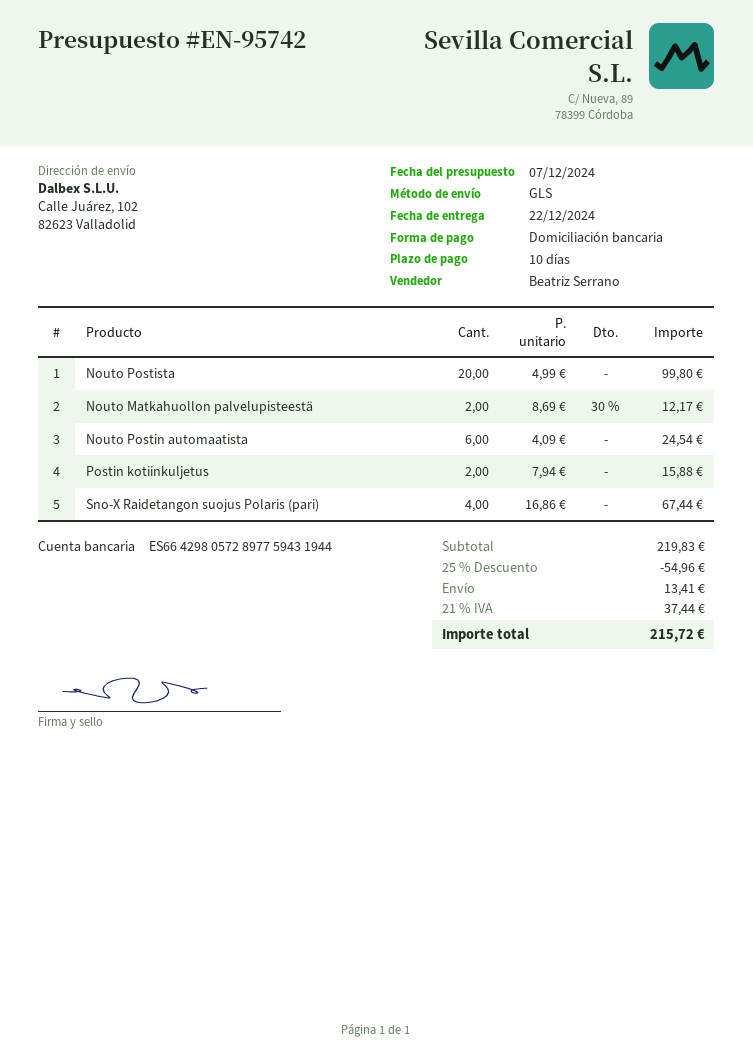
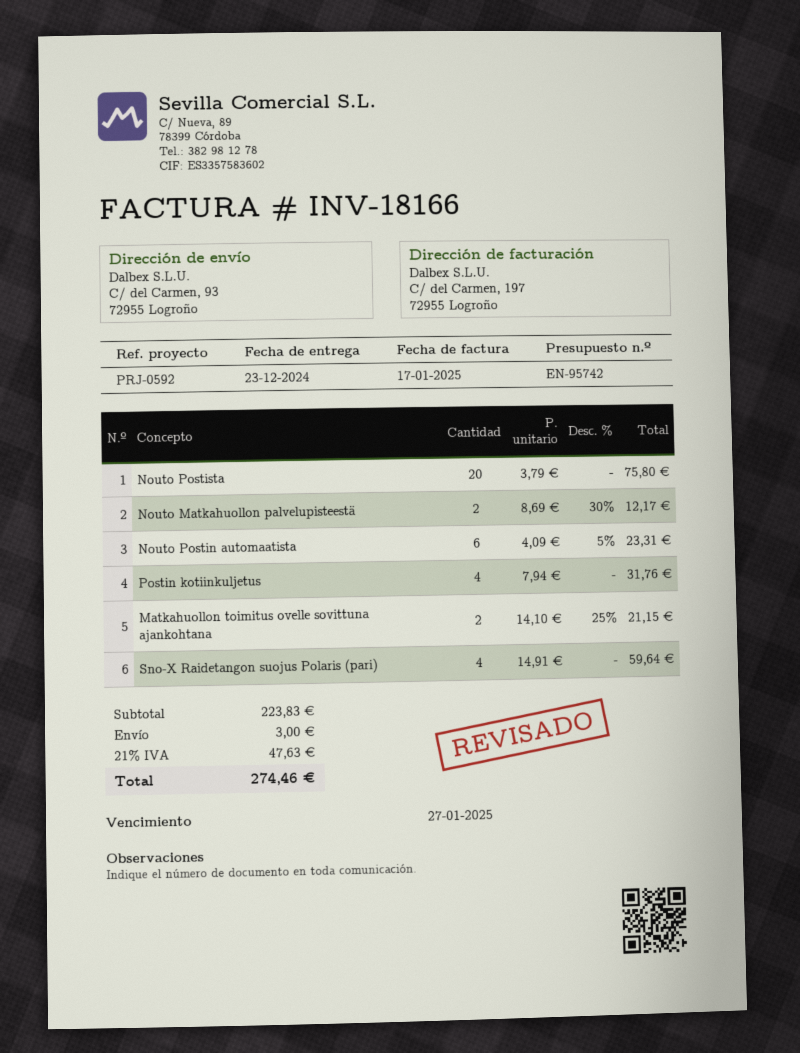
delivery date: 2024-12-22 -> 2024-12-23
ship to: Calle Juárez, 102, 82623 Valladolid -> C/ del Carmen, 93, 72955 Logroño
Nouto Postista: 20 x 4.99 = 99.80 -> 20 x 3.79 = 75.80
Nouto Postin automaatista: 6 x 4.09 = 24.54 -> 6 x 4.09 - 5% = 23.31
Postin kotiinkuljetus: 2 x 7.94 = 15.88 -> 4 x 7.94 = 31.76
Sno-X Raidetangon suojus Polaris (pari): 4 x 16.86 = 67.44 -> 4 x 14.91 = 59.64
Matkahuollon toimitus ovelle sovittuna ajankohtana: none -> 2 x 14.10 - 25% = 21.15
subtotal: 219.83 -> 223.83
discount: 25% = 54.96 -> none
shipping: 13.41 -> 3.00
tax: 21% = 37.44 -> 21% = 47.63
total: 215.72 -> 274.46

